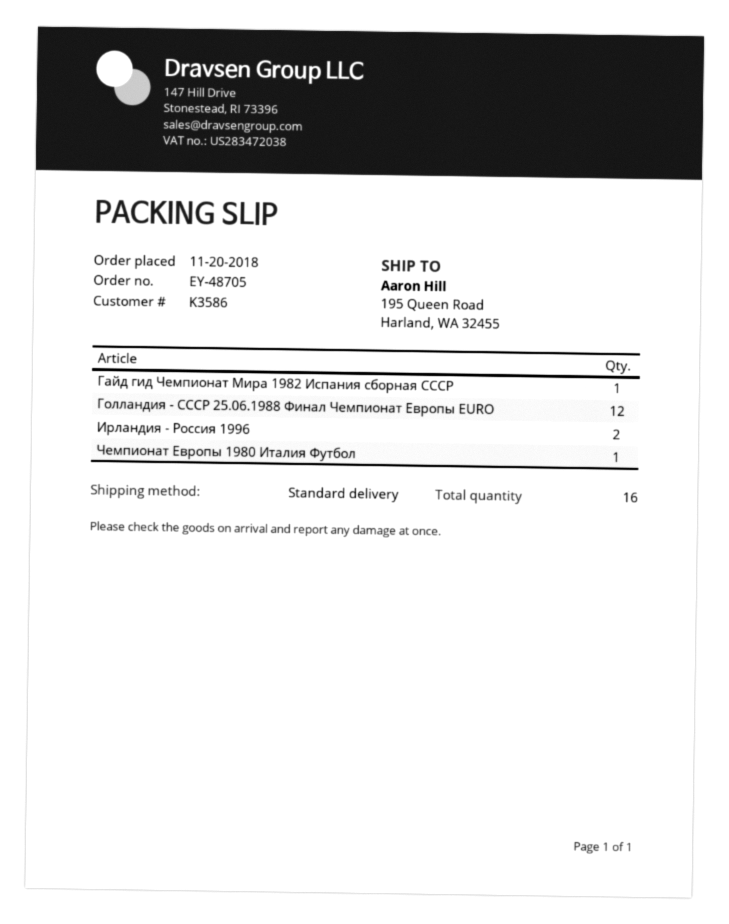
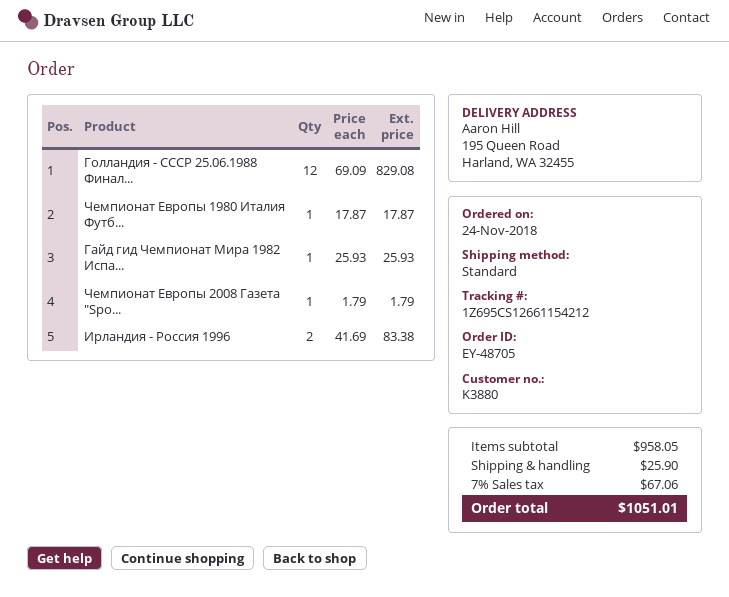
order date: 2018-11-20 -> 2018-11-24
customer number: K3586 -> K3880
Чемпионат Европы 2008 Газета "Spo...: none -> 1

